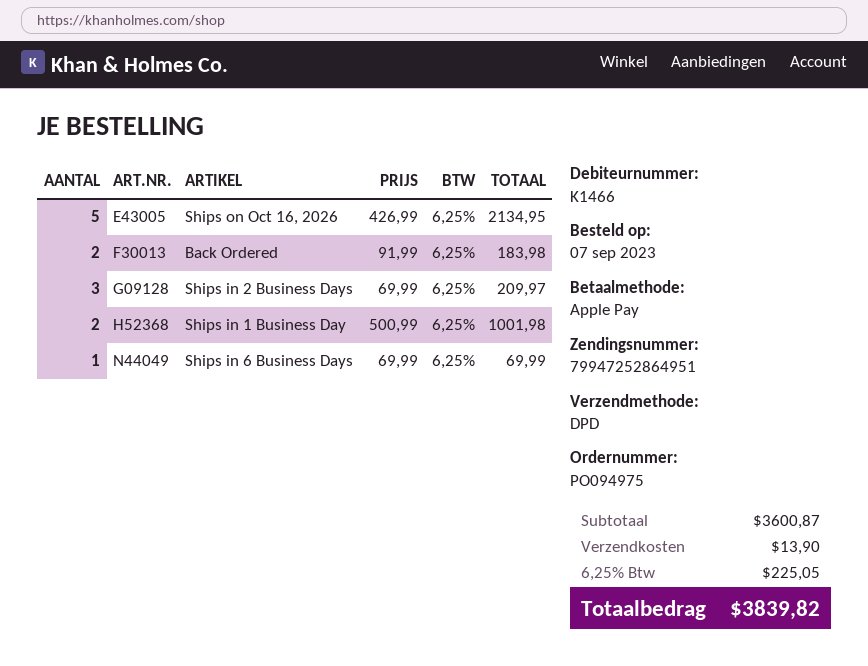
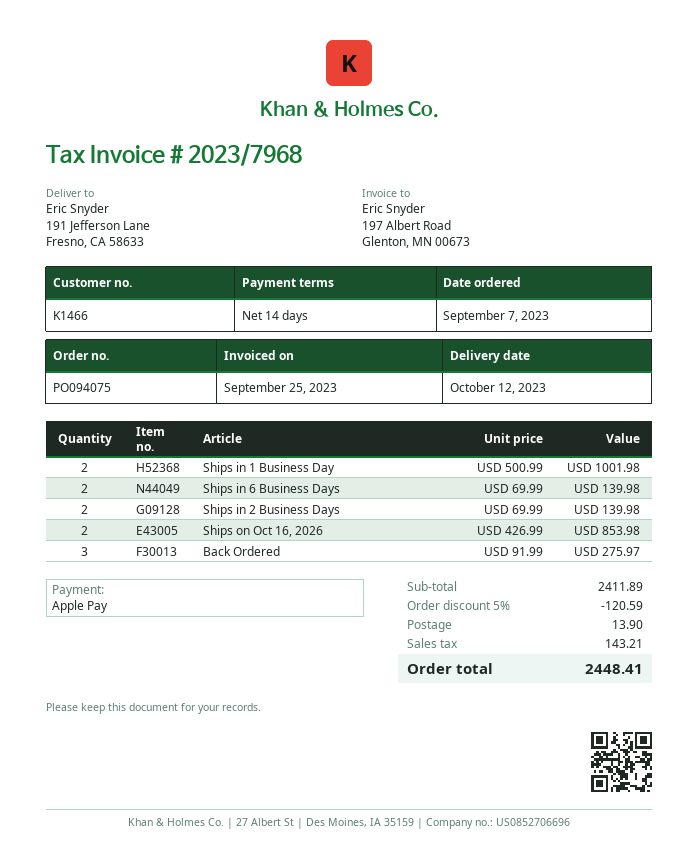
order number: PO094975 -> PO094075
Ships on Oct 16, 2026: 5 x 426.99 = 2134.95 -> 2 x 426.99 = 853.98
Back Ordered: 2 x 91.99 = 183.98 -> 3 x 91.99 = 275.97
Ships in 2 Business Days: 3 x 69.99 = 209.97 -> 2 x 69.99 = 139.98
Ships in 6 Business Days: 1 x 69.99 = 69.99 -> 2 x 69.99 = 139.98
subtotal: 3600.87 -> 2411.89
discount: none -> 5% = 120.59
tax: 225.05 -> 143.21
total: 3839.82 -> 2448.41

